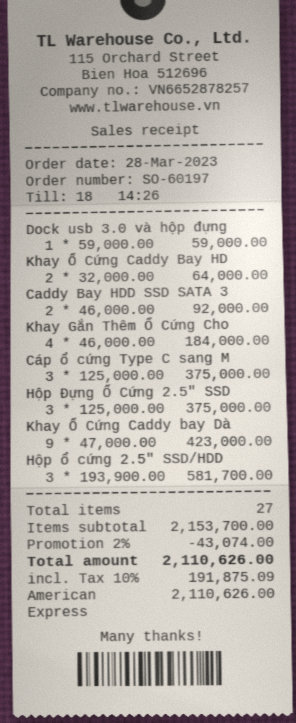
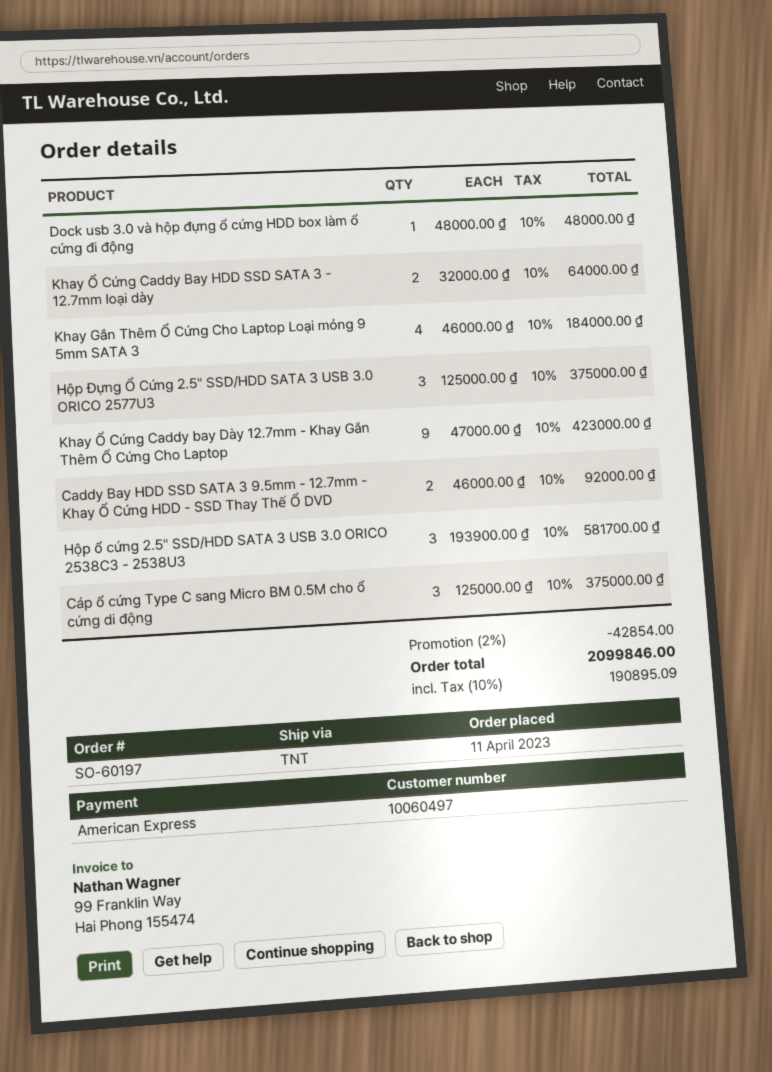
order date: 2023-03-28 -> 2023-04-11
Dock usb 3.0 và hộp đựng: 1 x 59000.00 = 59000.00 -> 1 x 48000.00 = 48000.00
discount: 2% = 43074.00 -> 2% = 42854.00
tax: 10% = 191875.09 -> 10% = 190895.09
total: 2110626.00 -> 2099846.00

